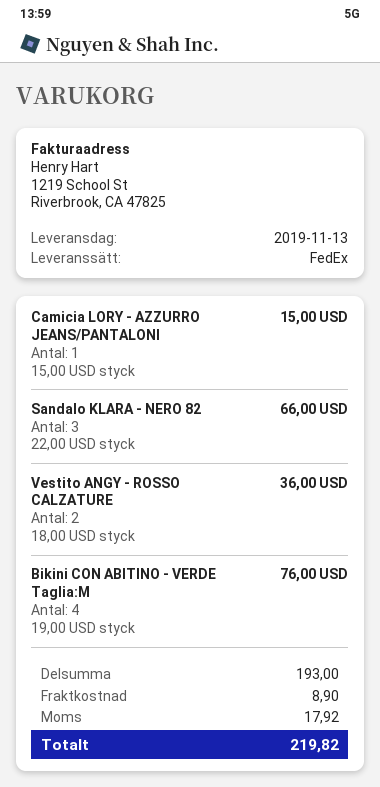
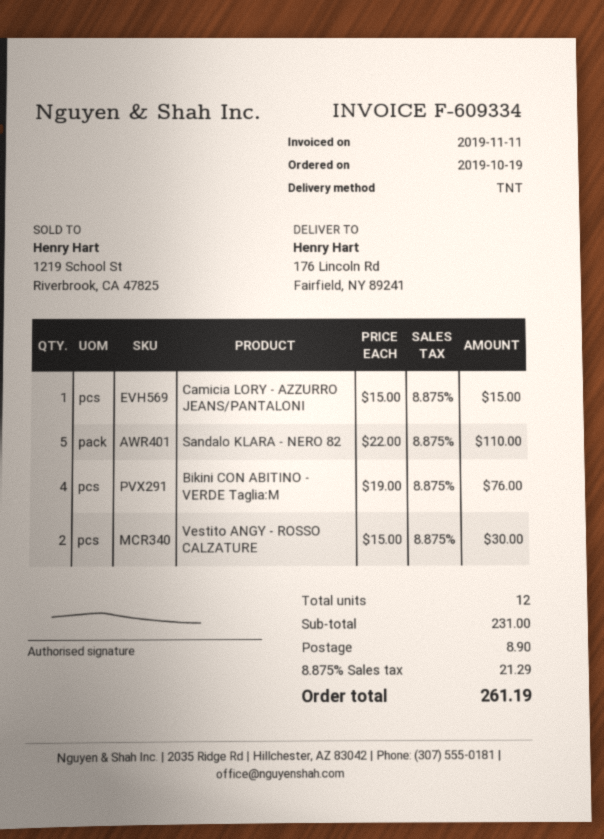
shipping method: FedEx -> TNT
Sandalo KLARA - NERO 82: 3 x 22.00 = 66.00 -> 5 x 22.00 = 110.00
Vestito ANGY - ROSSO CALZATURE: 2 x 18.00 = 36.00 -> 2 x 15.00 = 30.00
subtotal: 193.00 -> 231.00
tax: 17.92 -> 21.29
total: 219.82 -> 261.19

